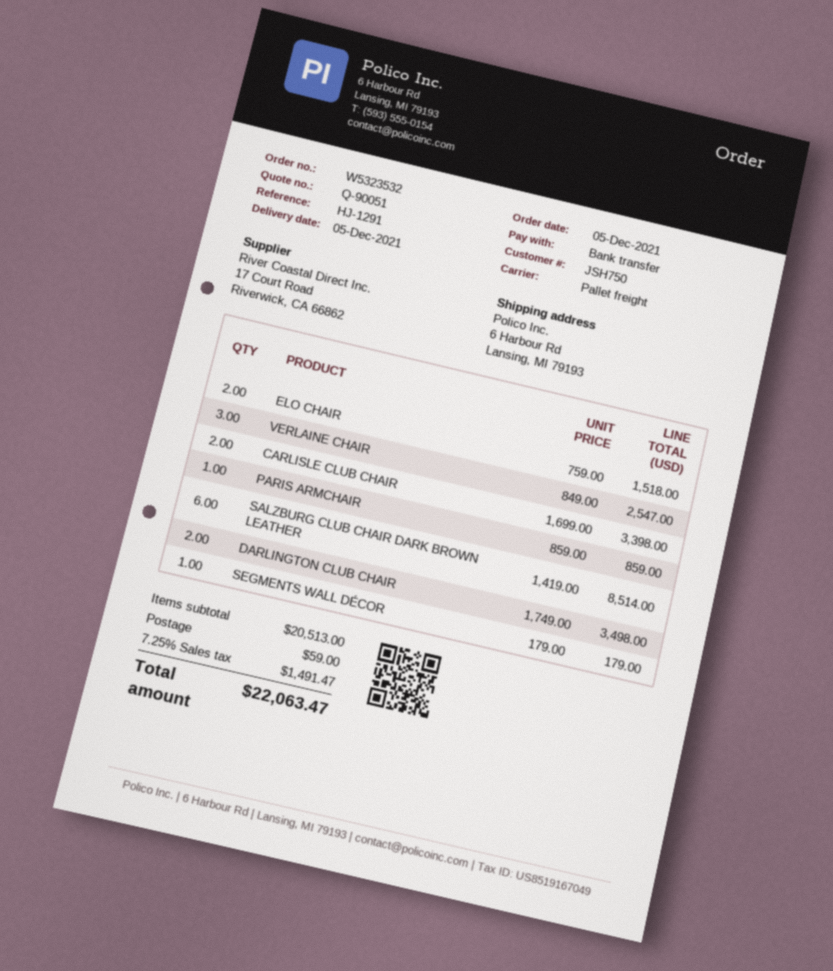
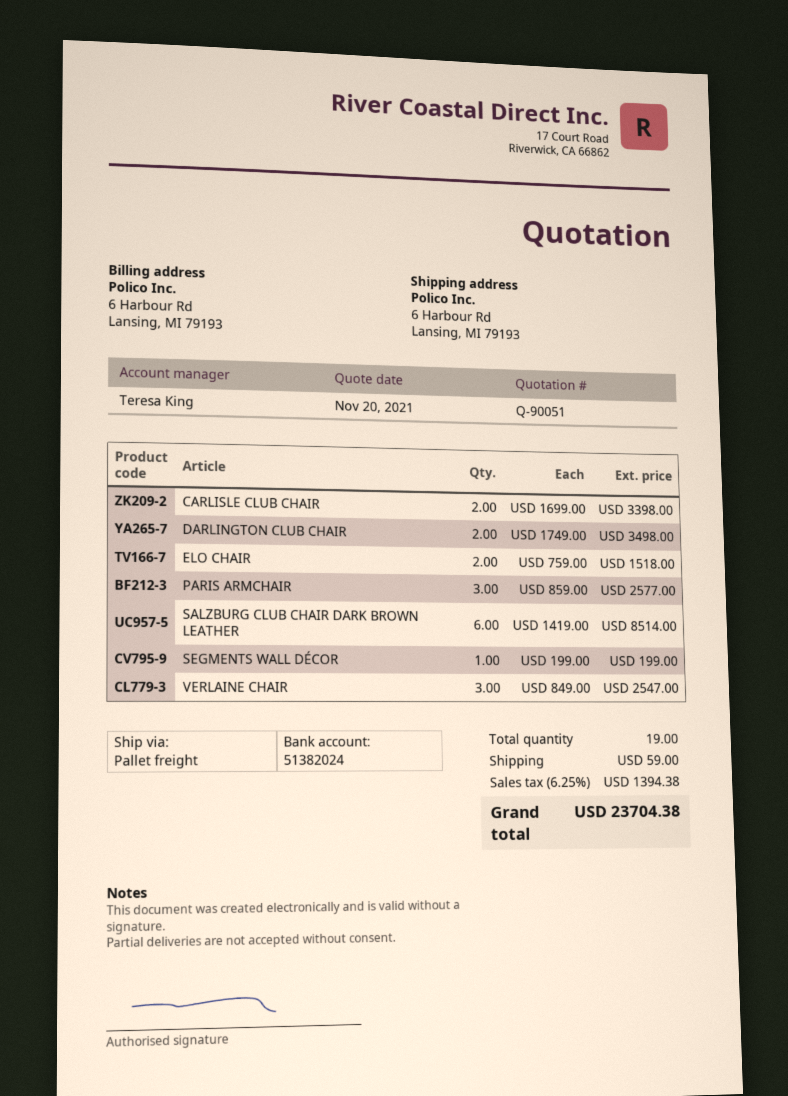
PARIS ARMCHAIR: 1 x 859.00 = 859.00 -> 3 x 859.00 = 2577.00
SEGMENTS WALL DÉCOR: 1 x 179.00 = 179.00 -> 1 x 199.00 = 199.00
tax: 7.25% = 1491.47 -> 6.25% = 1394.38
total: 22063.47 -> 23704.38

